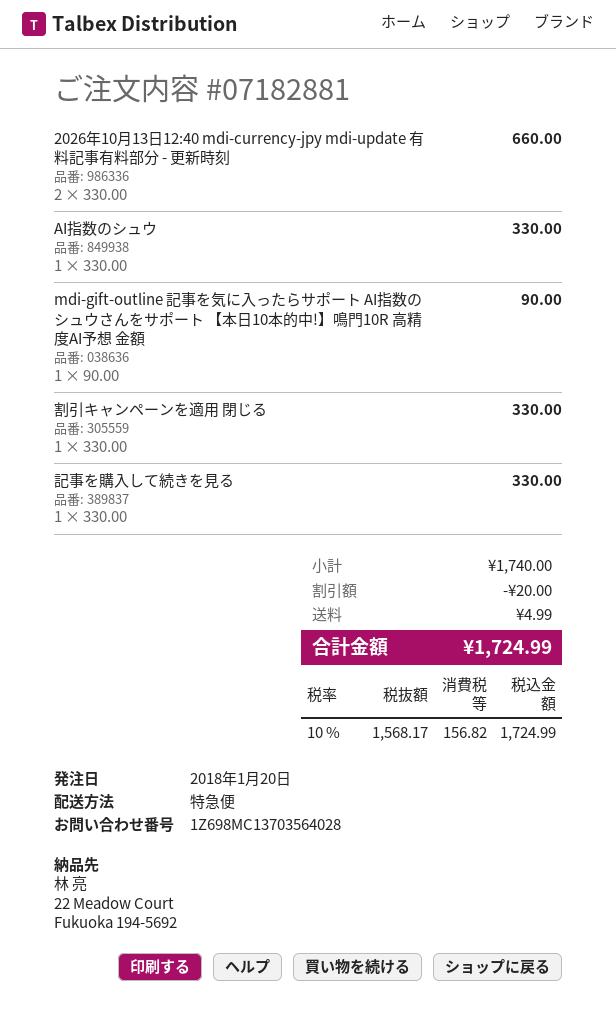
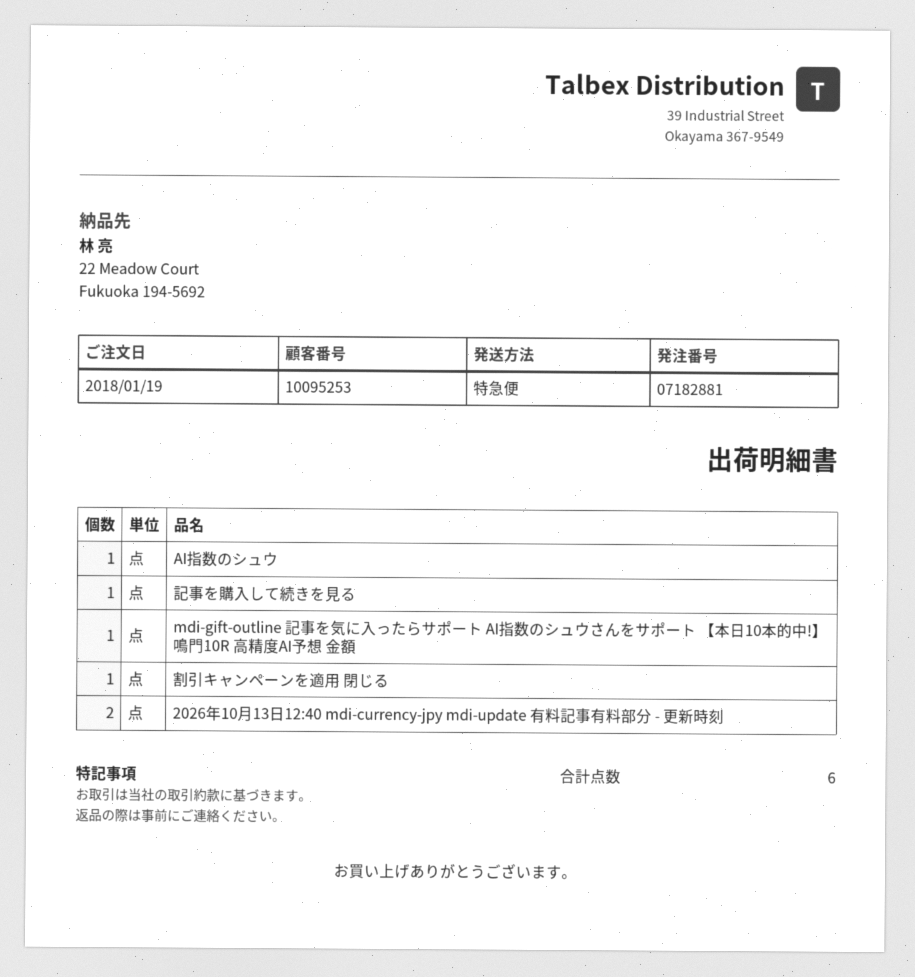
order date: 2018-01-20 -> 2018-01-19

